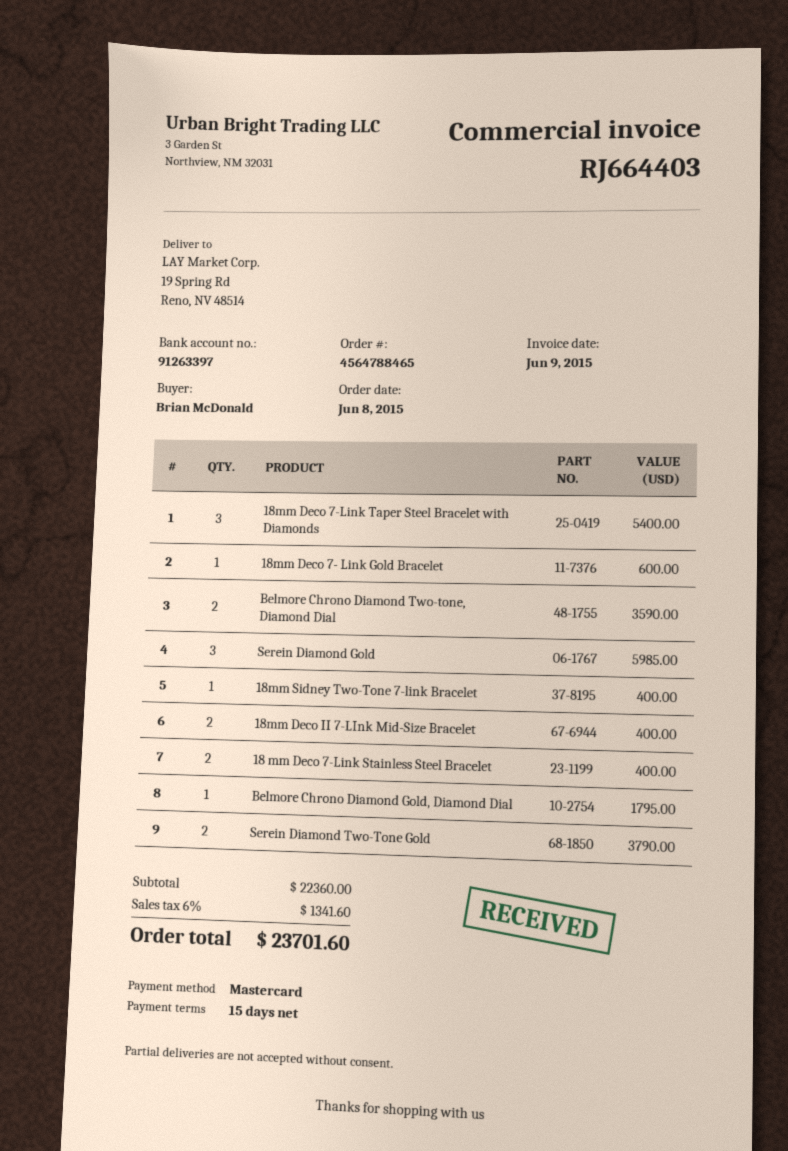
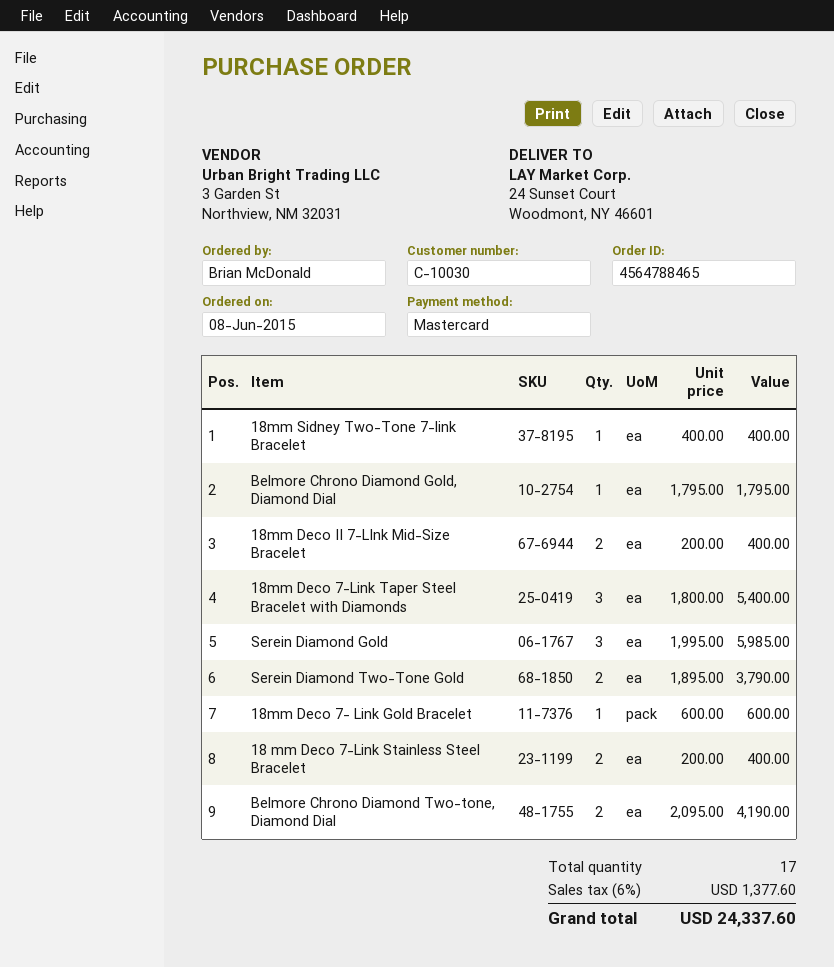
ship to: 19 Spring Rd, Reno, NV 48514 -> 24 Sunset Court, Woodmont, NY 46601
Belmore Chrono Diamond Two-tone, Diamond Dial: 2 for 3590.00 -> 2 for 4190.00
tax: 6% = 1341.60 -> 6% = 1377.60
total: 23701.60 -> 24337.60

